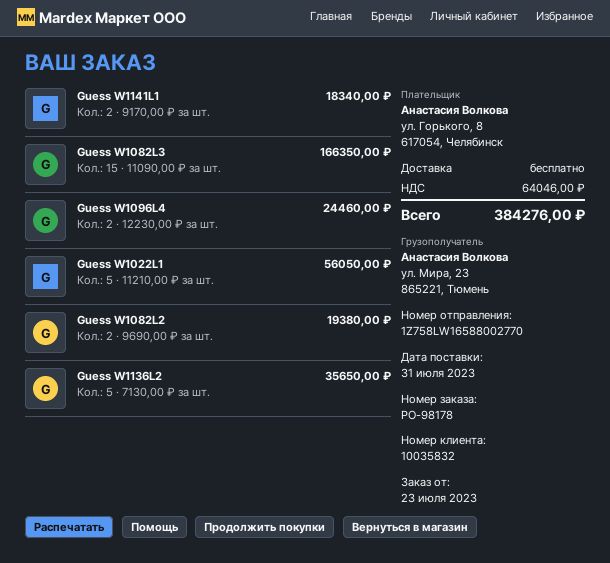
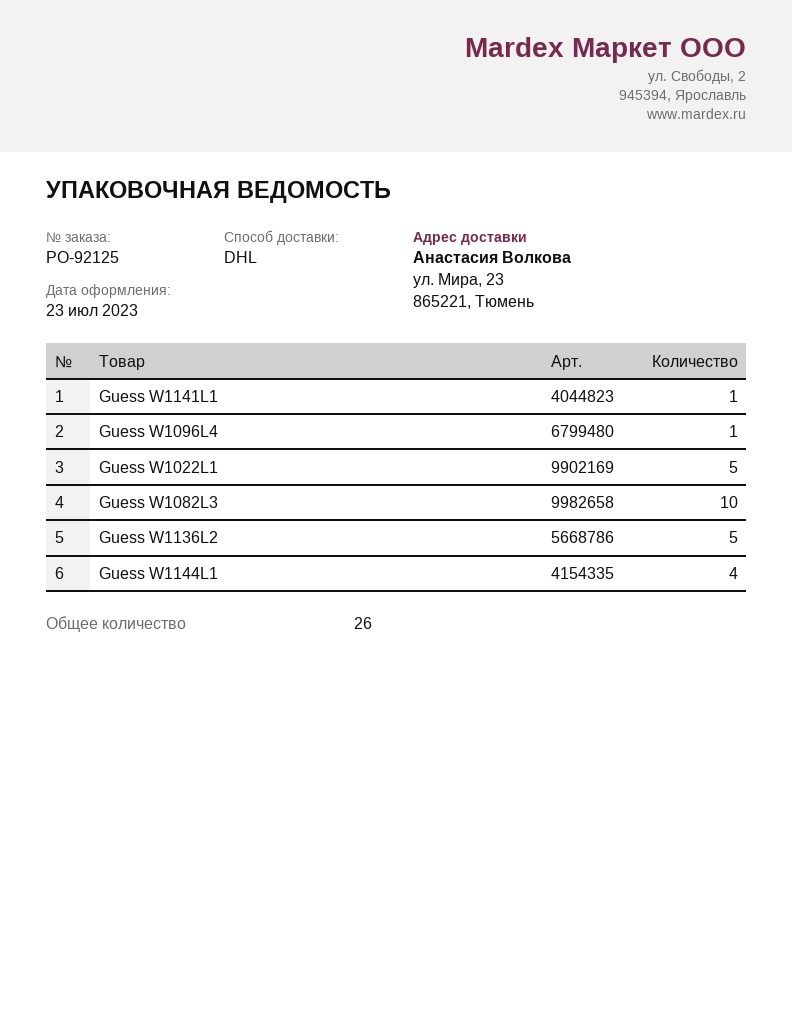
order number: PO-98178 -> PO-92125
Guess W1141L1: 2 -> 1
Guess W1082L3: 15 -> 10
Guess W1096L4: 2 -> 1
Guess W1082L2: 2 -> none
Guess W1144L1: none -> 4

